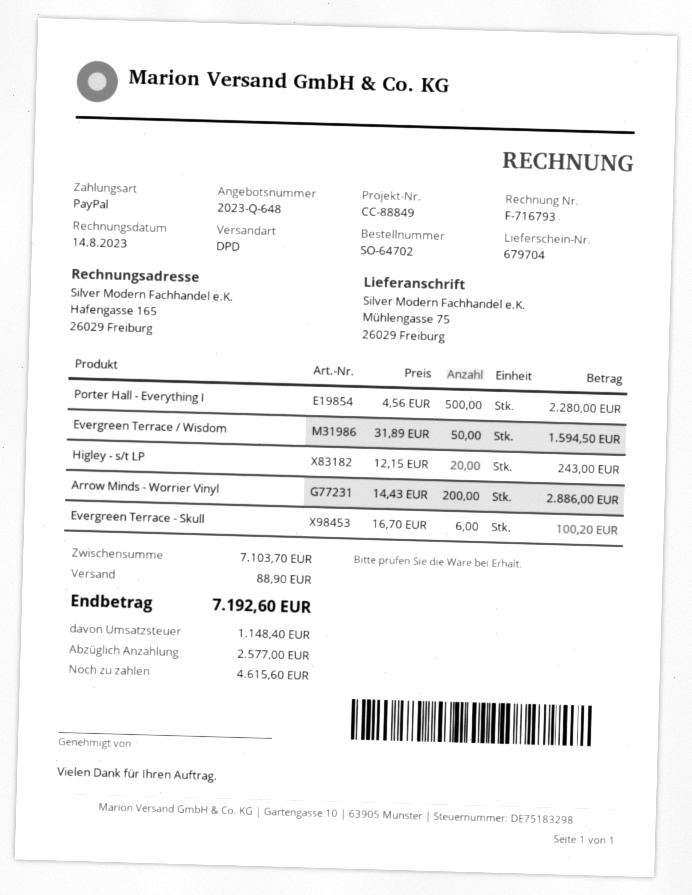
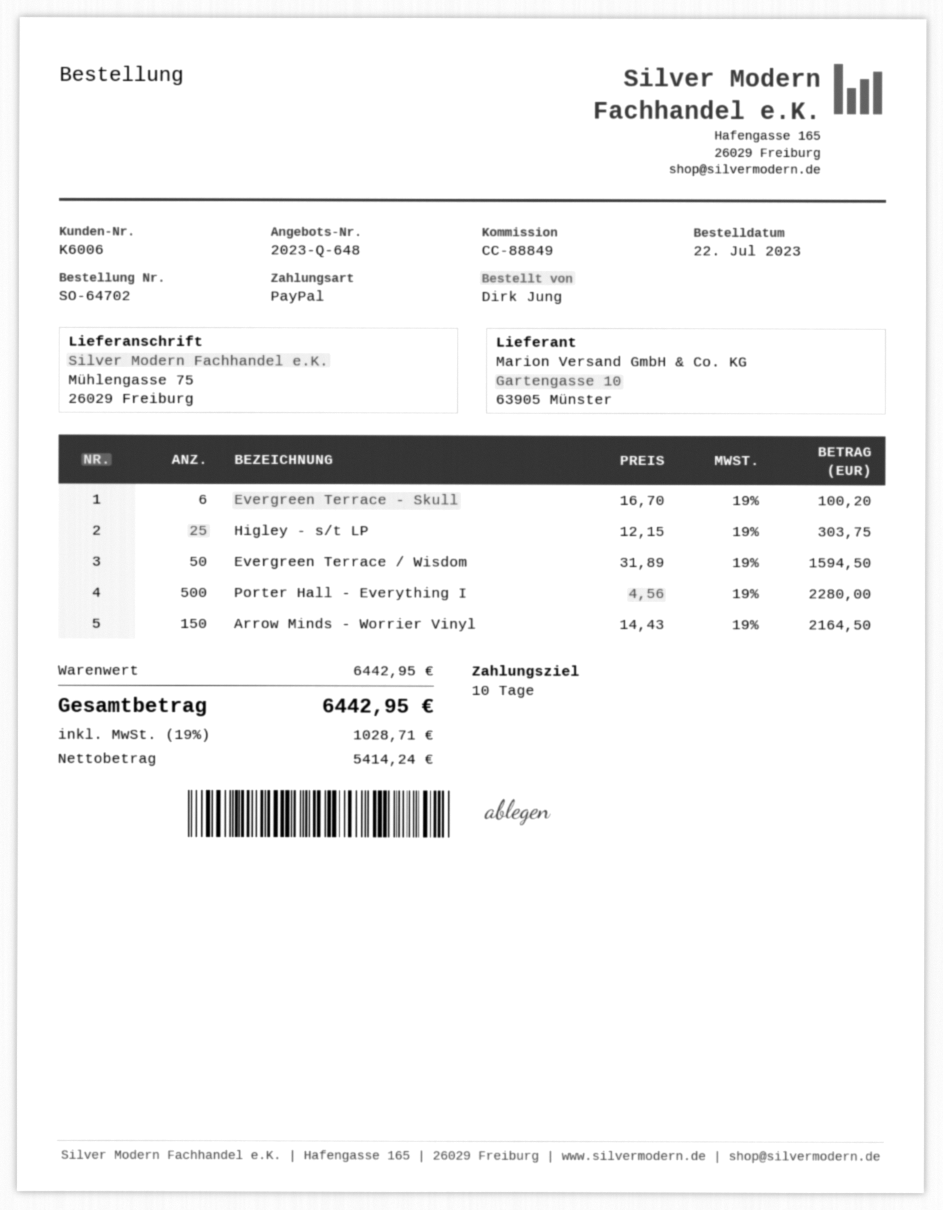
Higley - s/t LP: 20 x 12.15 = 243.00 -> 25 x 12.15 = 303.75
Arrow Minds - Worrier Vinyl: 200 x 14.43 = 2886.00 -> 150 x 14.43 = 2164.50
subtotal: 7103.70 -> 6442.95
shipping: 88.90 -> none
tax: 1148.40 -> 1028.71
total: 7192.60 -> 6442.95

